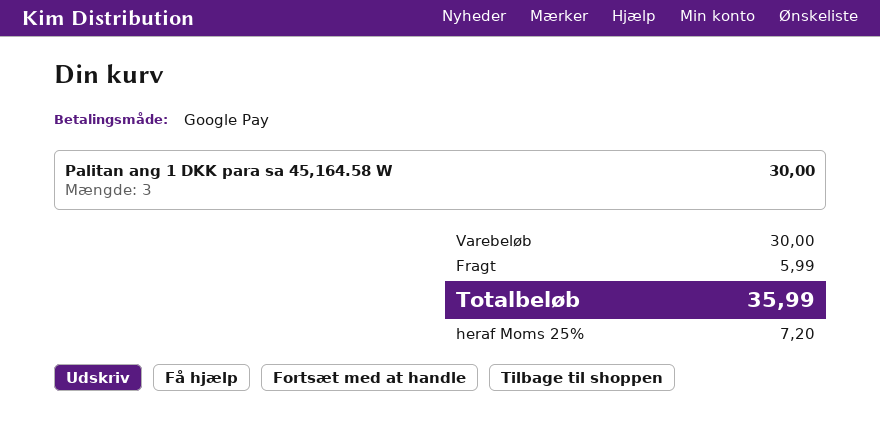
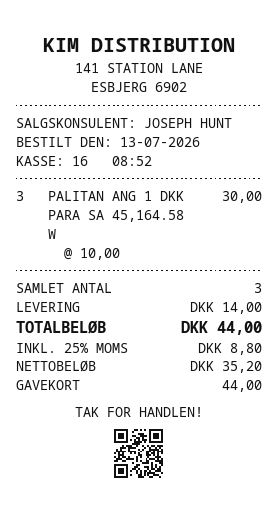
payment method: Google Pay -> gift card
shipping: 5.99 -> 14.00
tax: 25% = 7.20 -> 25% = 8.80
total: 35.99 -> 44.00

